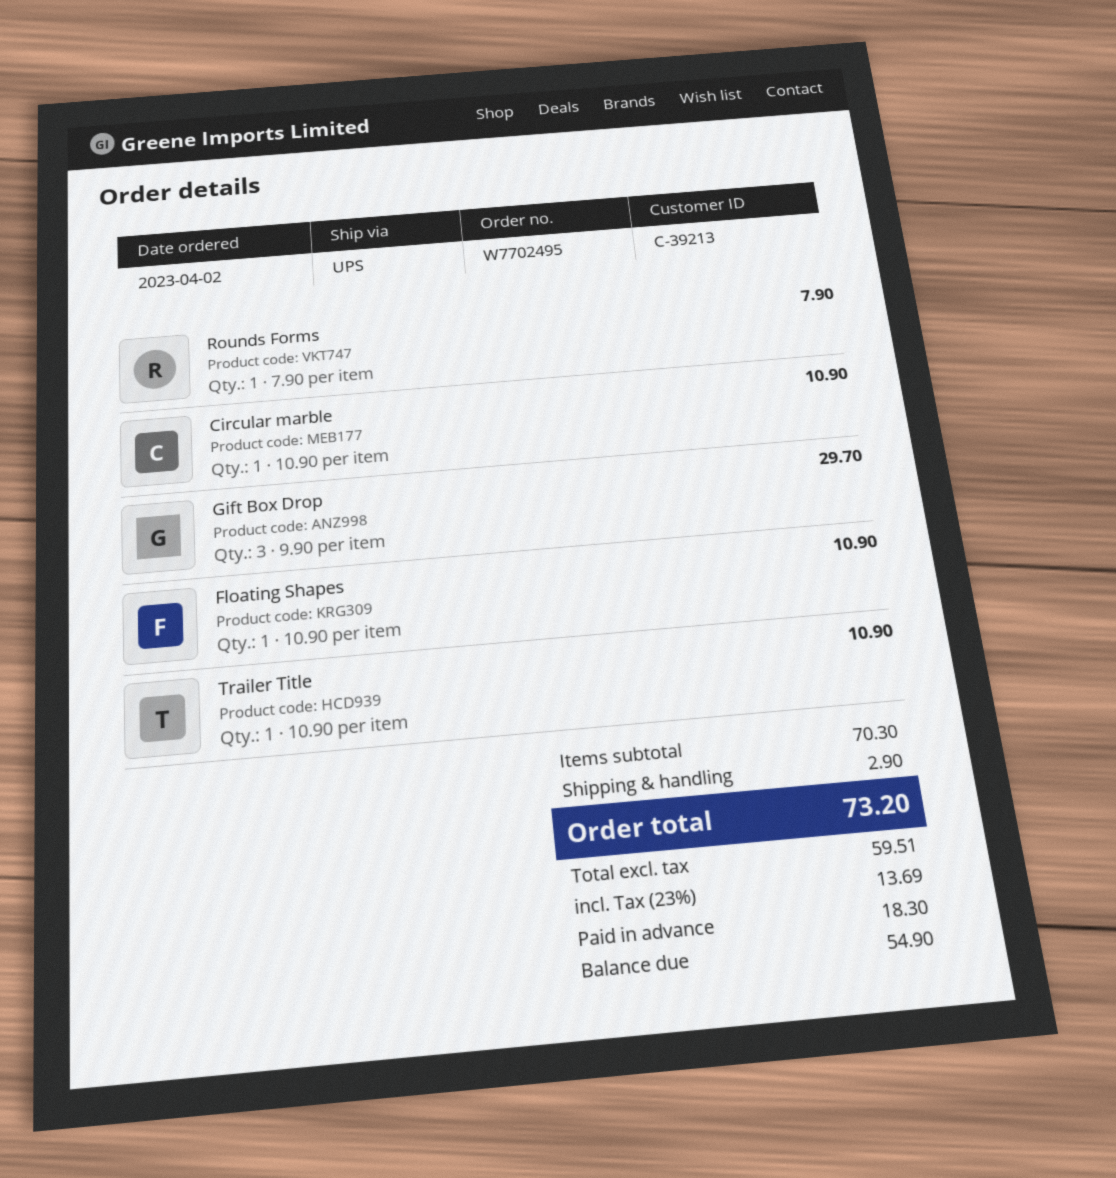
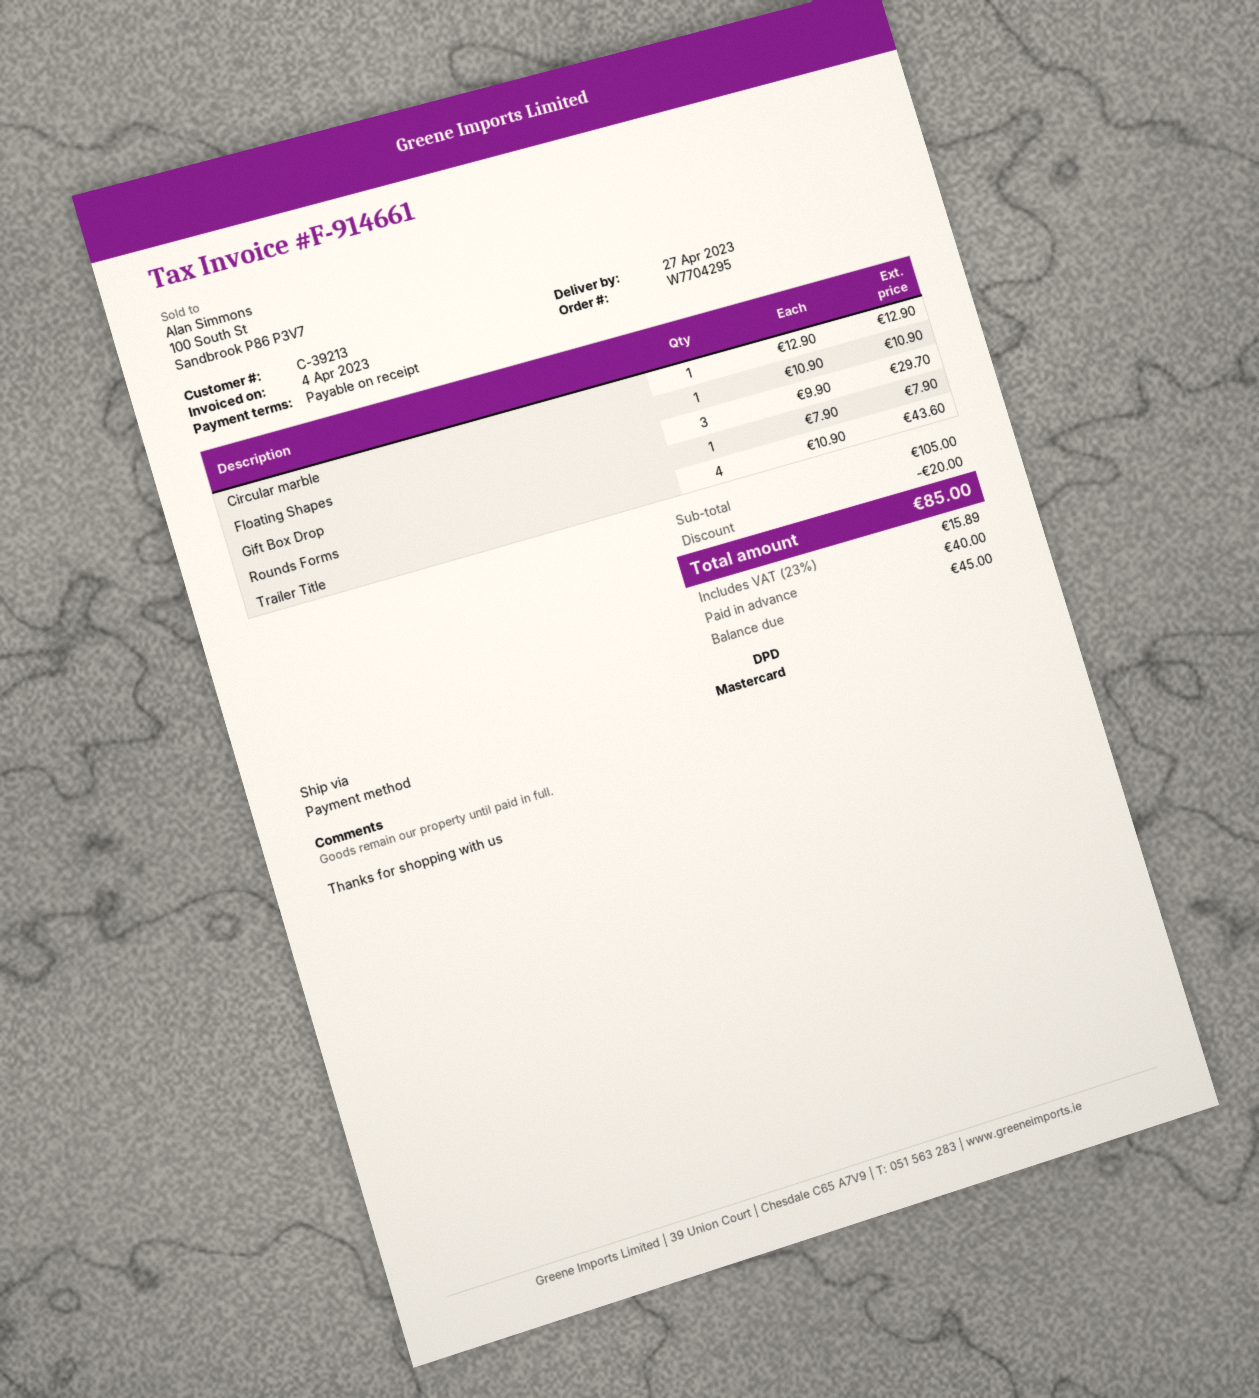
order number: W7702495 -> W7704295
shipping method: UPS -> DPD
Circular marble: 1 x 10.90 = 10.90 -> 1 x 12.90 = 12.90
Trailer Title: 1 x 10.90 = 10.90 -> 4 x 10.90 = 43.60
subtotal: 70.30 -> 105.00
discount: none -> 20.00
shipping: 2.90 -> none
tax: 23% = 13.69 -> 23% = 15.89
total: 73.20 -> 85.00
deposit: 18.30 -> 40.00
balance: 54.90 -> 45.00

